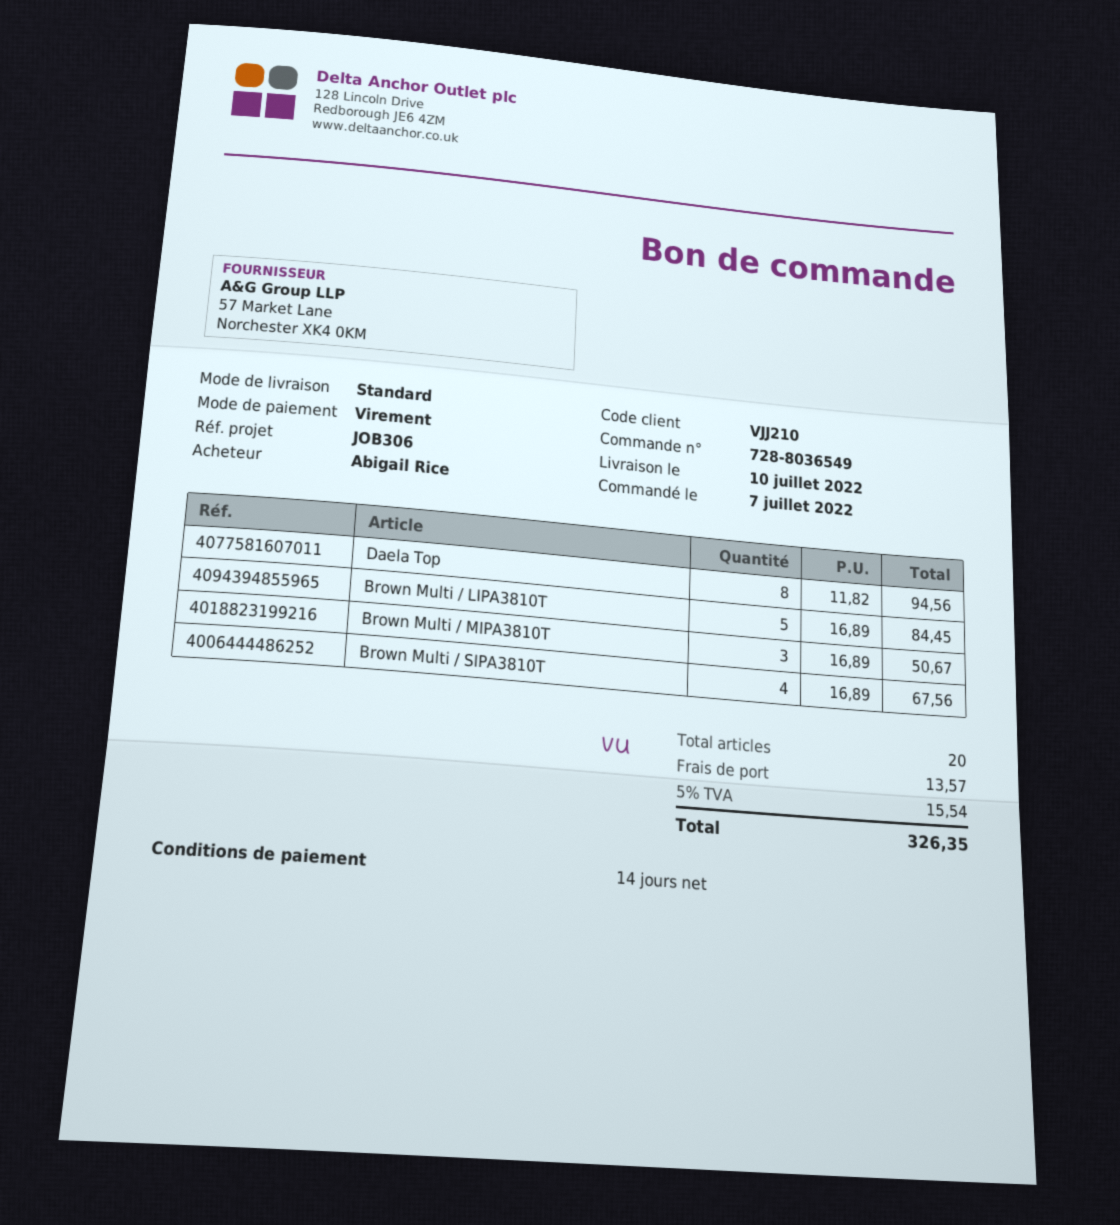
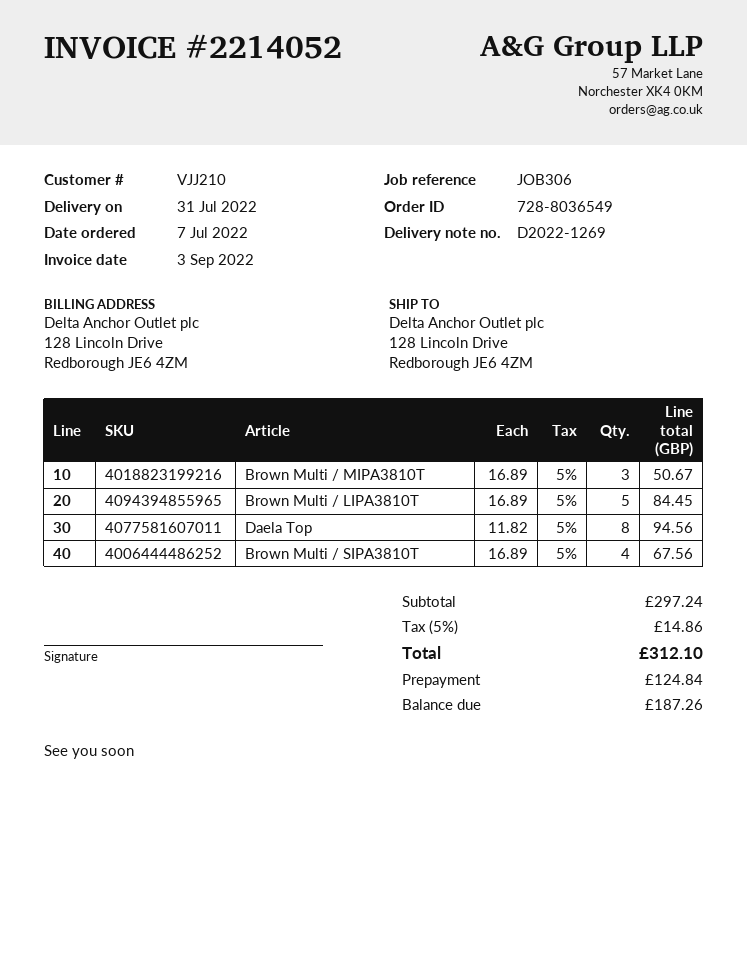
delivery date: 2022-07-10 -> 2022-07-31
shipping: 13.57 -> none
tax: 5% = 15.54 -> 5% = 14.86
total: 326.35 -> 312.10

